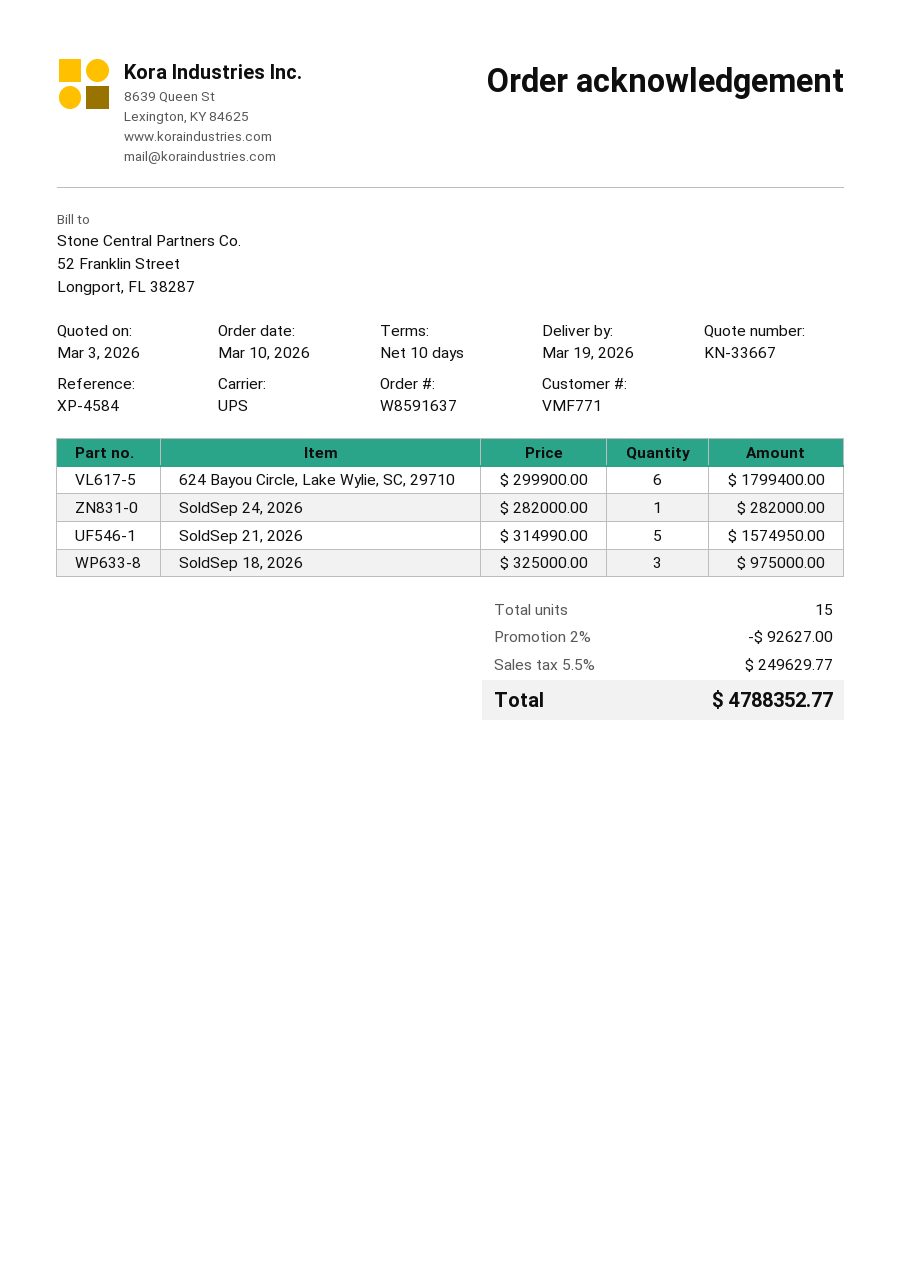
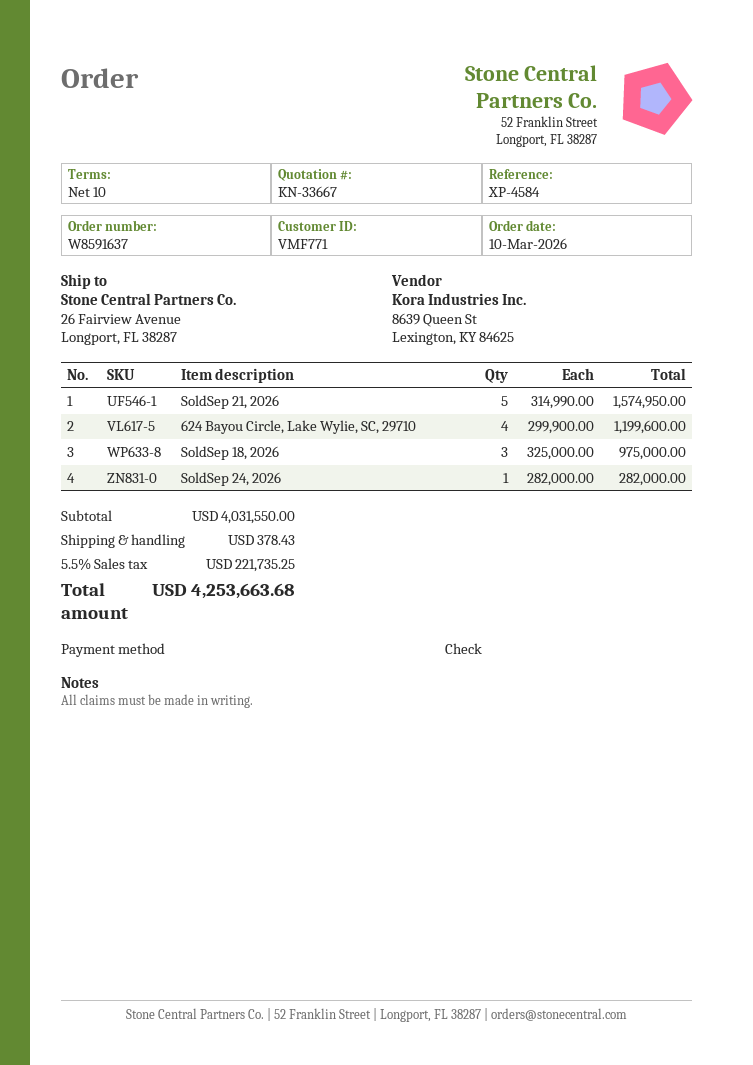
624 Bayou Circle, Lake Wylie, SC, 29710: 6 x 299900.00 = 1799400.00 -> 4 x 299900.00 = 1199600.00
discount: 2% = 92627.00 -> none
shipping: none -> 378.43
tax: 5.5% = 249629.77 -> 5.5% = 221735.25
total: 4788352.77 -> 4253663.68

